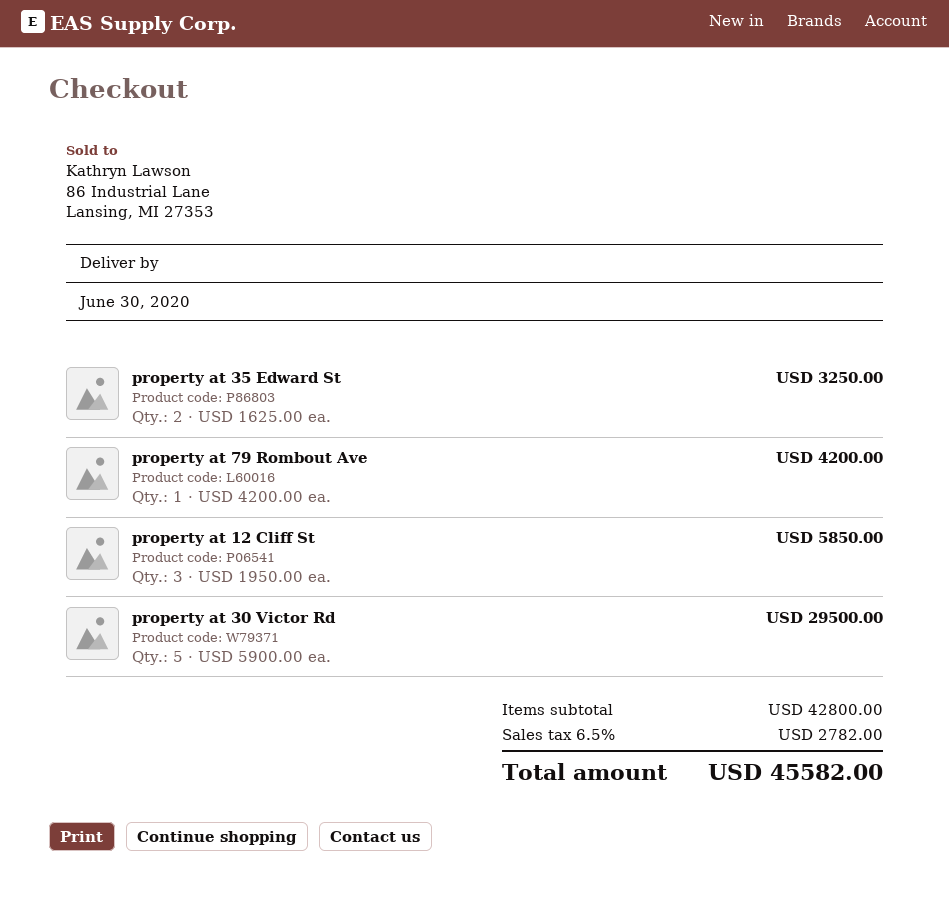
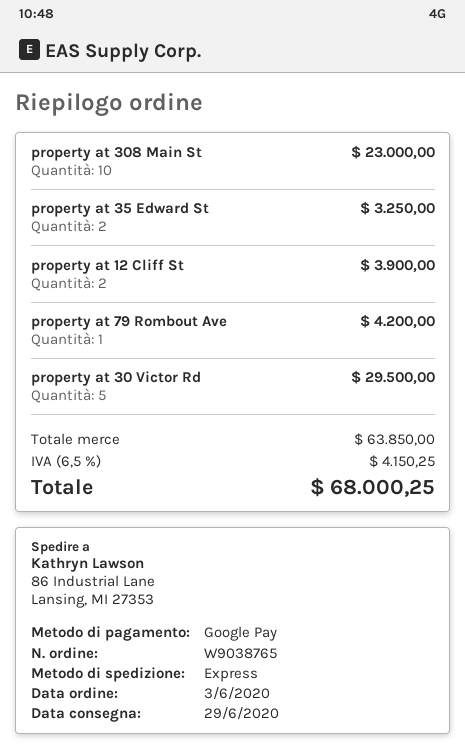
delivery date: 2020-06-30 -> 2020-06-29
property at 12 Cliff St: 3 for 5850.00 -> 2 for 3900.00
property at 308 Main St: none -> 10 for 23000.00
subtotal: 42800.00 -> 63850.00
tax: 6.5% = 2782.00 -> 6.5% = 4150.25
total: 45582.00 -> 68000.25

